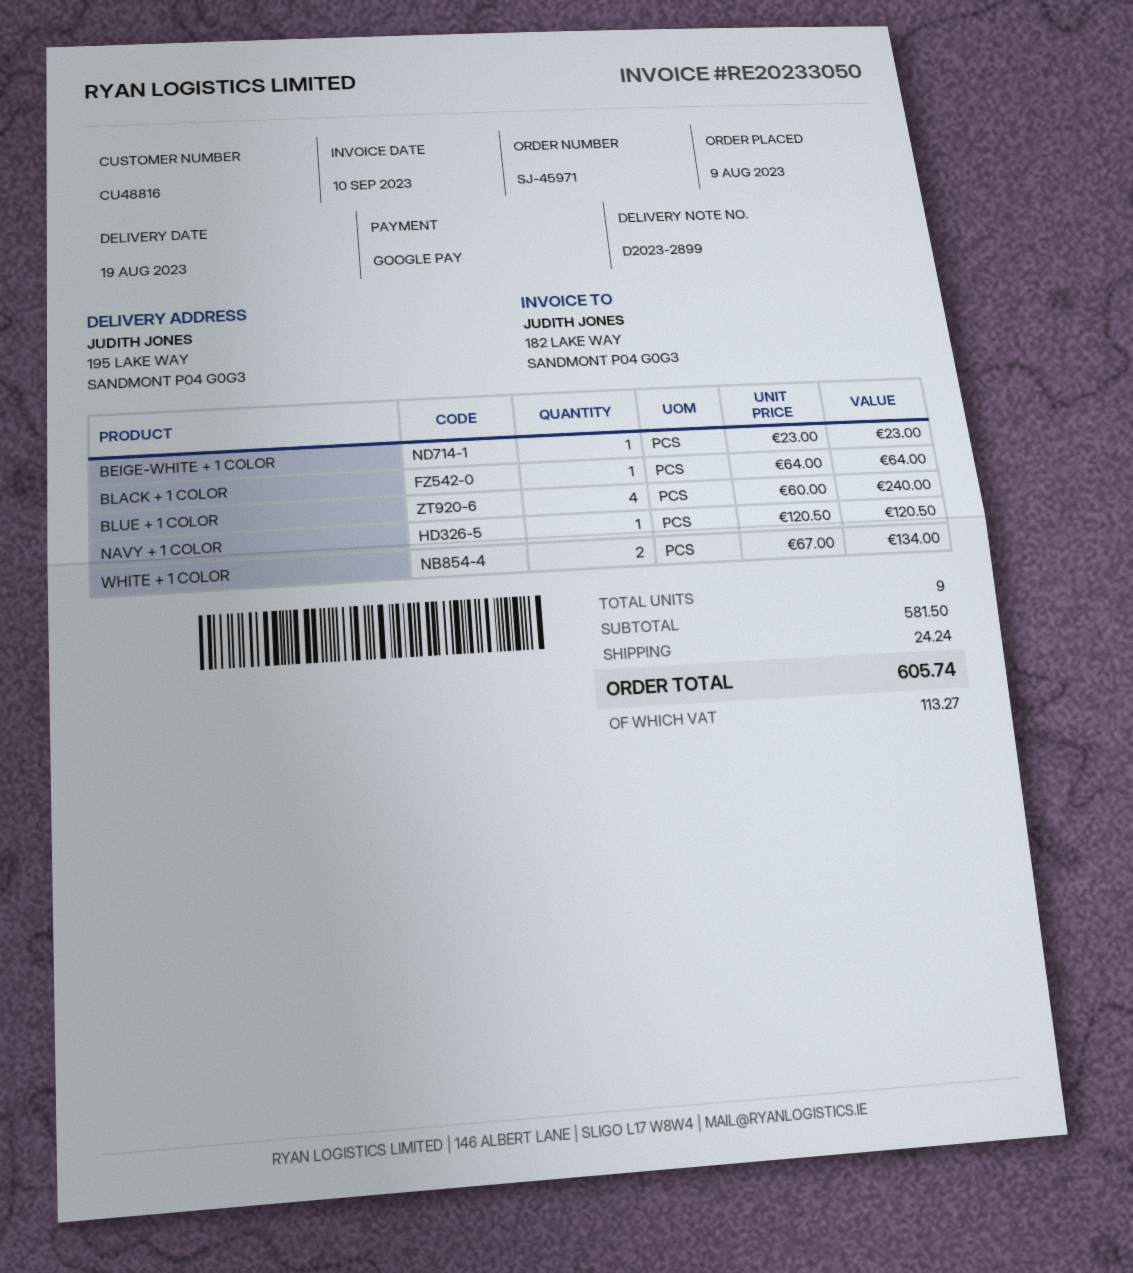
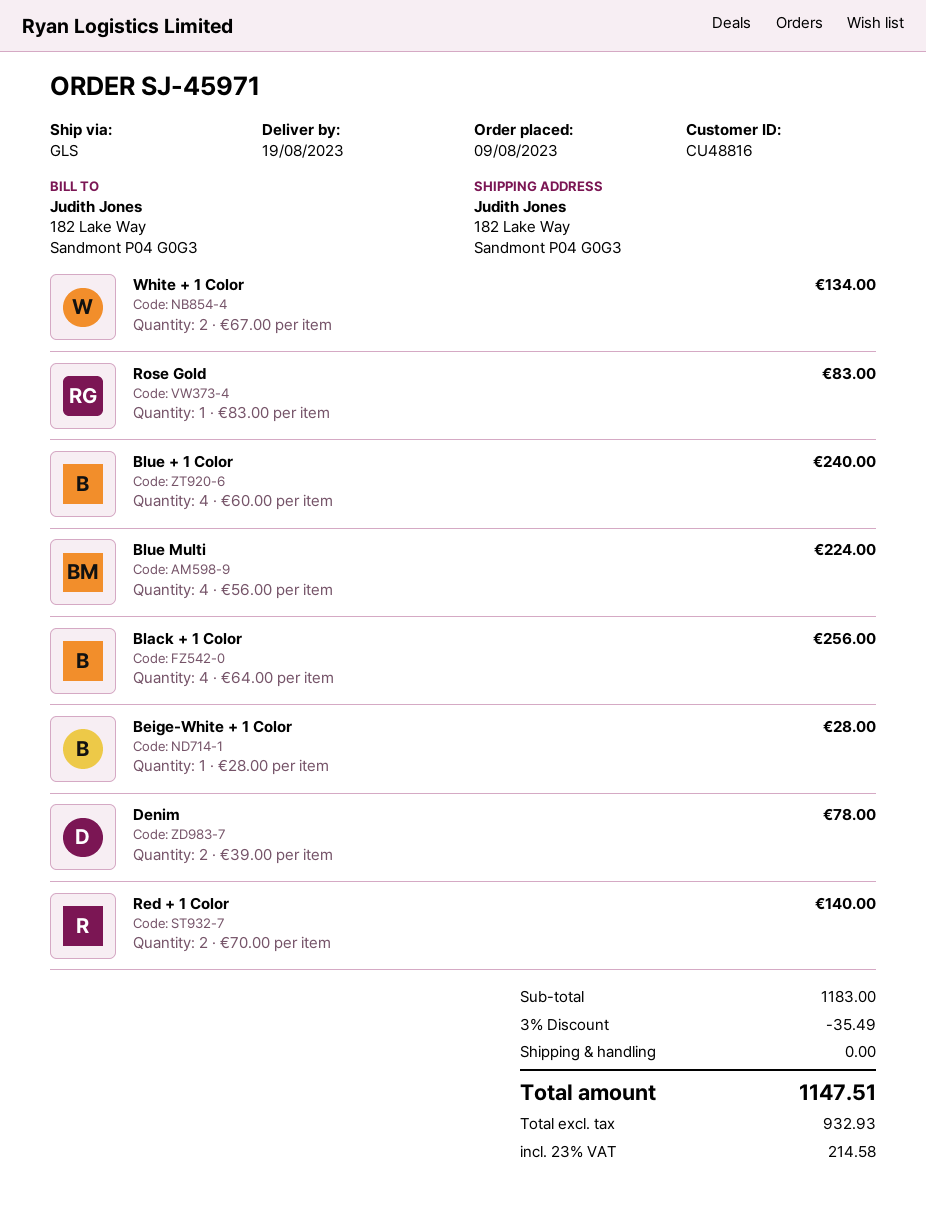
ship to: 195 LAKE WAY, SANDMONT P04 G0G3 -> 182 Lake Way, Sandmont P04 G0G3
BEIGE-WHITE + 1 COLOR: 1 x 23.00 = 23.00 -> 1 x 28.00 = 28.00
BLACK + 1 COLOR: 1 x 64.00 = 64.00 -> 4 x 64.00 = 256.00
NAVY + 1 COLOR: 1 x 120.50 = 120.50 -> none
Rose Gold: none -> 1 x 83.00 = 83.00
Blue Multi: none -> 4 x 56.00 = 224.00
Denim: none -> 2 x 39.00 = 78.00
Red + 1 Color: none -> 2 x 70.00 = 140.00
subtotal: 581.50 -> 1183.00
discount: none -> 3% = 35.49
shipping: 24.24 -> 0.00
tax: 113.27 -> 214.58
total: 605.74 -> 1147.51

